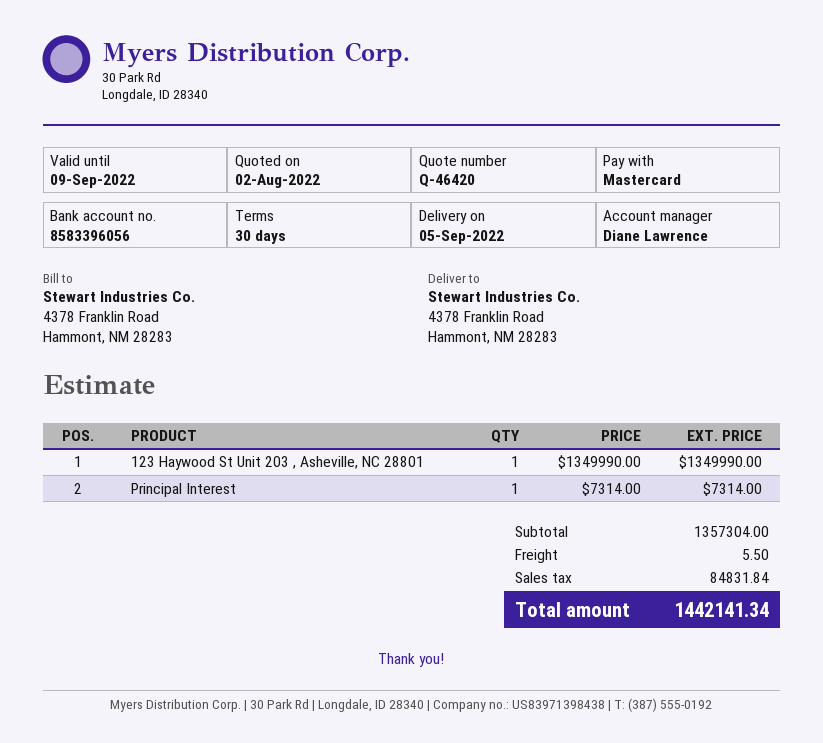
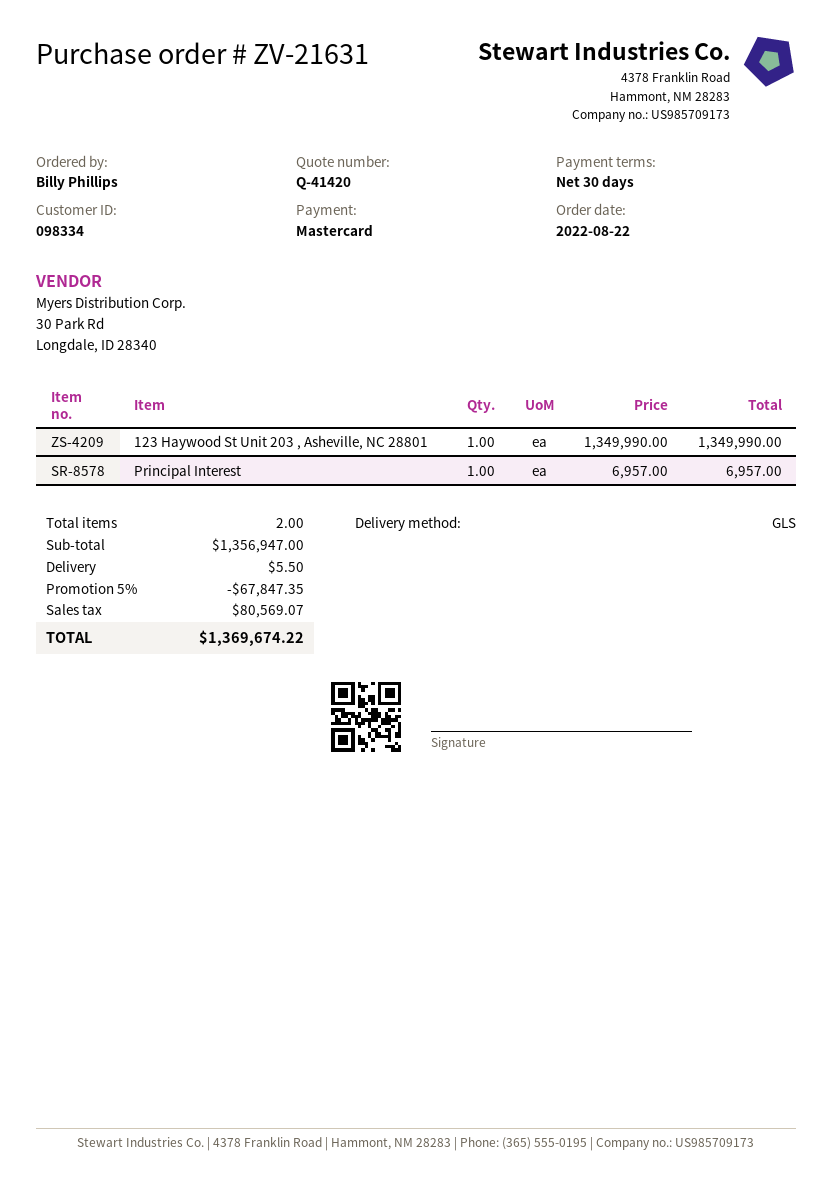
quote number: Q-46420 -> Q-41420
Principal Interest: 1 x 7314.00 = 7314.00 -> 1 x 6957.00 = 6957.00
subtotal: 1357304.00 -> 1356947.00
discount: none -> 5% = 67847.35
tax: 84831.84 -> 80569.07
total: 1442141.34 -> 1369674.22

